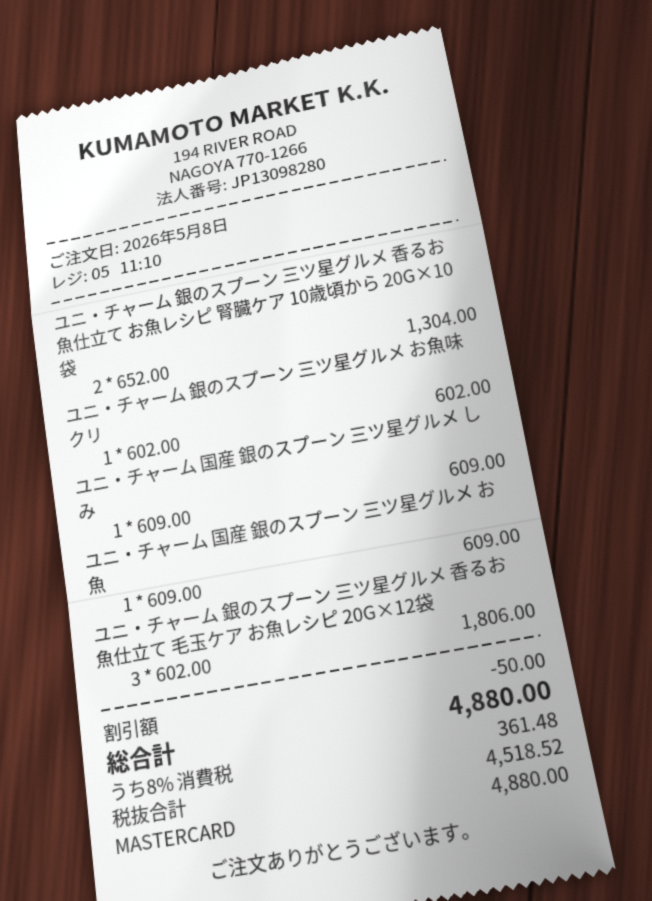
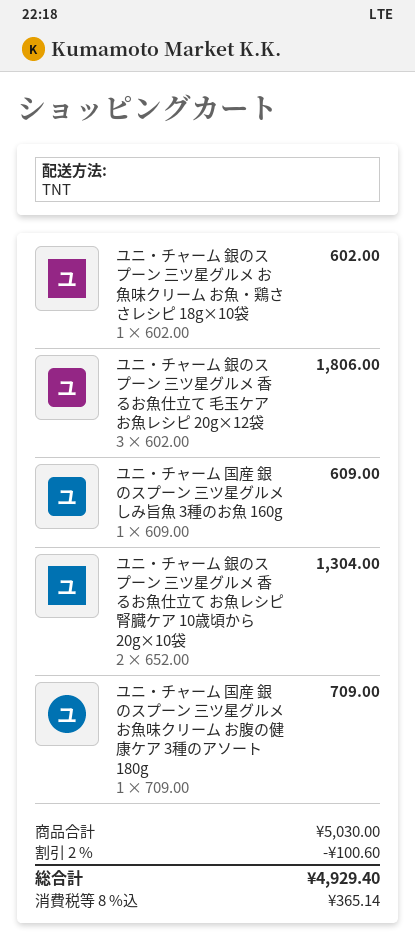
ユニ・チャーム 国産 銀のスプーン 三ツ星グルメ お魚: 1 x 609.00 = 609.00 -> 1 x 709.00 = 709.00
discount: 50.00 -> 100.60
tax: 8% = 361.48 -> 8% = 365.14
total: 4880.00 -> 4929.40

